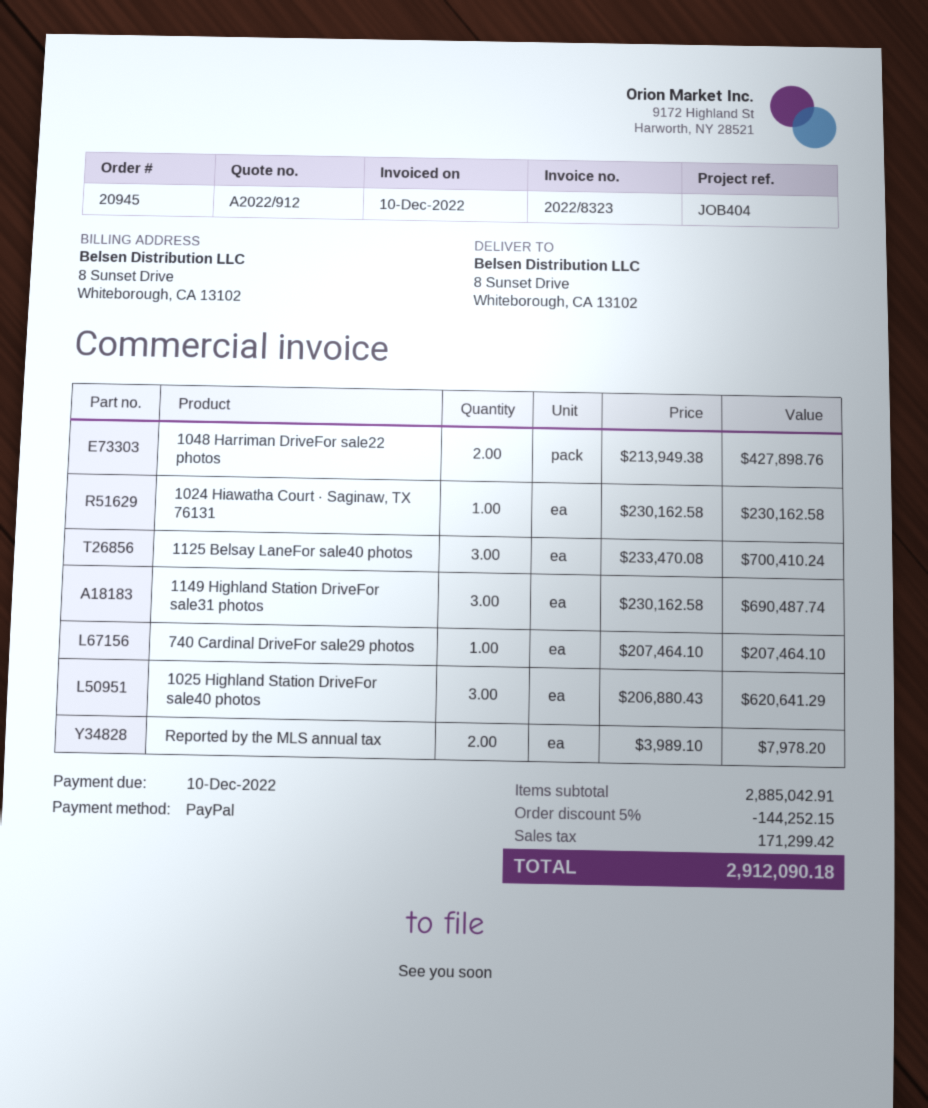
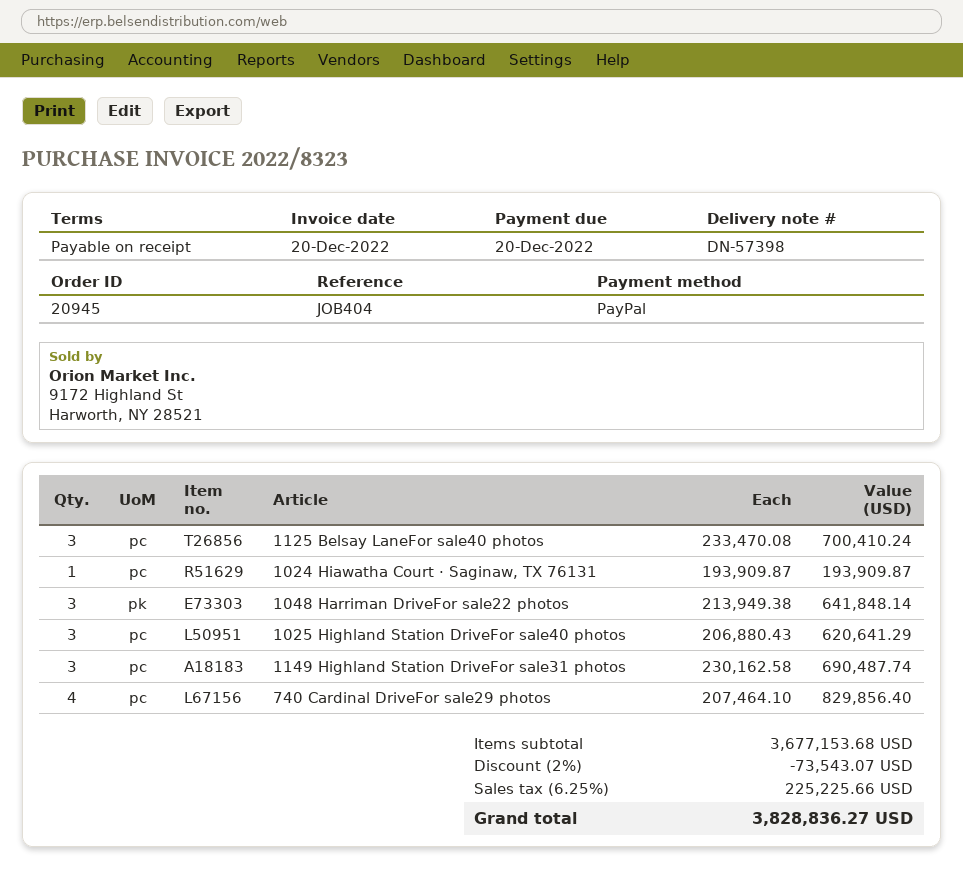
invoice date: 2022-12-10 -> 2022-12-20
due date: 2022-12-10 -> 2022-12-20
1048 Harriman DriveFor sale22 photos: 2 x 213949.38 = 427898.76 -> 3 x 213949.38 = 641848.14
1024 Hiawatha Court · Saginaw, TX 76131: 1 x 230162.58 = 230162.58 -> 1 x 193909.87 = 193909.87
740 Cardinal DriveFor sale29 photos: 1 x 207464.10 = 207464.10 -> 4 x 207464.10 = 829856.40
Reported by the MLS annual tax: 2 x 3989.10 = 7978.20 -> none
subtotal: 2885042.91 -> 3677153.68
discount: 5% = 144252.15 -> 2% = 73543.07
tax: 171299.42 -> 225225.66
total: 2912090.18 -> 3828836.27

